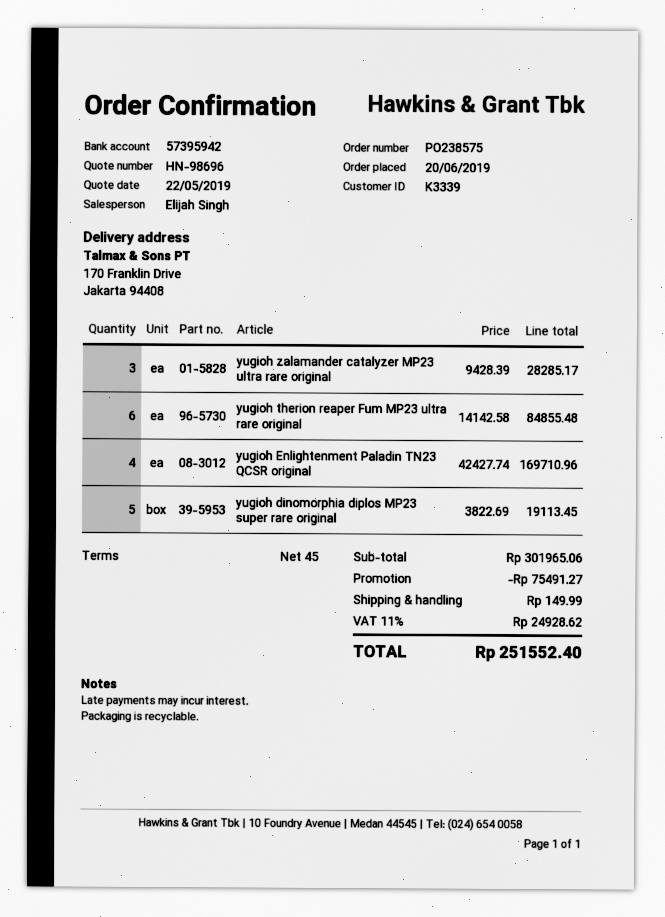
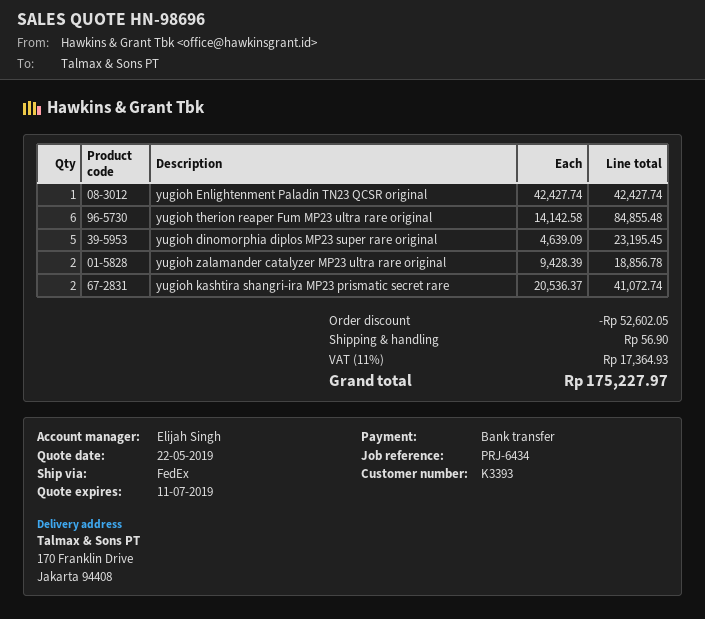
customer number: K3339 -> K3393
yugioh zalamander catalyzer MP23 ultra rare original: 3 x 9428.39 = 28285.17 -> 2 x 9428.39 = 18856.78
yugioh Enlightenment Paladin TN23 QCSR original: 4 x 42427.74 = 169710.96 -> 1 x 42427.74 = 42427.74
yugioh dinomorphia diplos MP23 super rare original: 5 x 3822.69 = 19113.45 -> 5 x 4639.09 = 23195.45
yugioh kashtira shangri-ira MP23 prismatic secret rare: none -> 2 x 20536.37 = 41072.74
discount: 75491.27 -> 52602.05
shipping: 149.99 -> 56.90
tax: 11% = 24928.62 -> 11% = 17364.93
total: 251552.40 -> 175227.97

